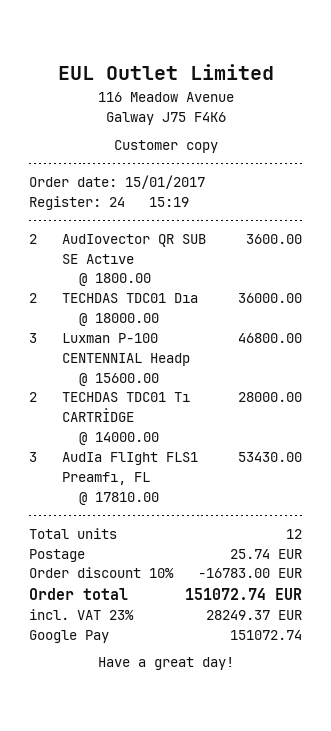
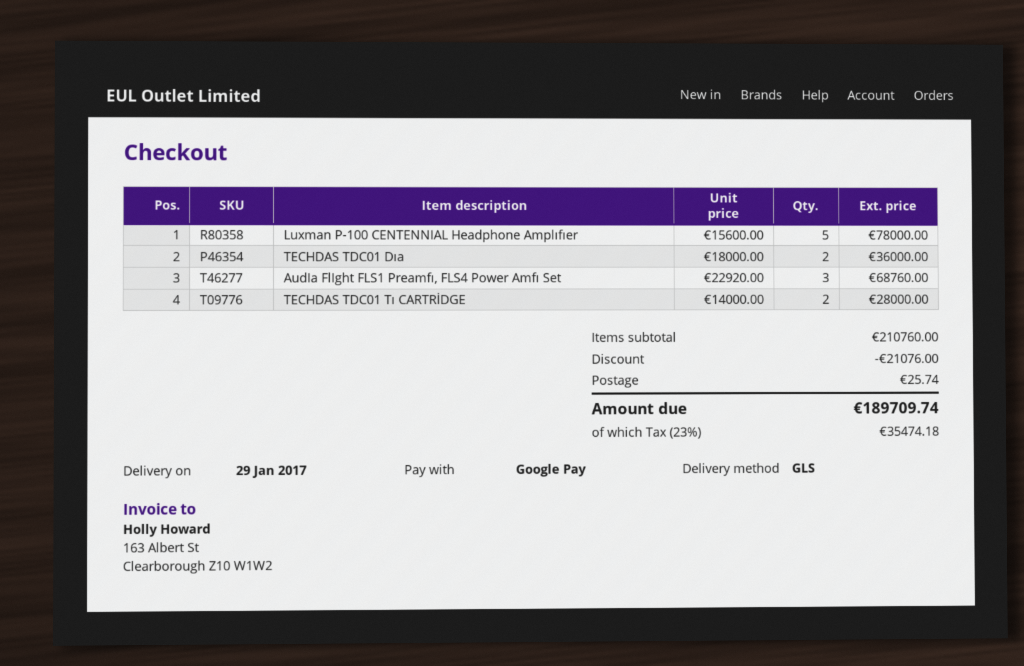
AudIovector QR SUB SE Actıve: 2 x 1800.00 = 3600.00 -> none
Luxman P-100 CENTENNIAL Headp: 3 x 15600.00 = 46800.00 -> 5 x 15600.00 = 78000.00
AudIa FlIght FLS1 Preamfı, FL: 3 x 17810.00 = 53430.00 -> 3 x 22920.00 = 68760.00
discount: 16783.00 -> 21076.00
tax: 23% = 28249.37 -> 23% = 35474.18
total: 151072.74 -> 189709.74

